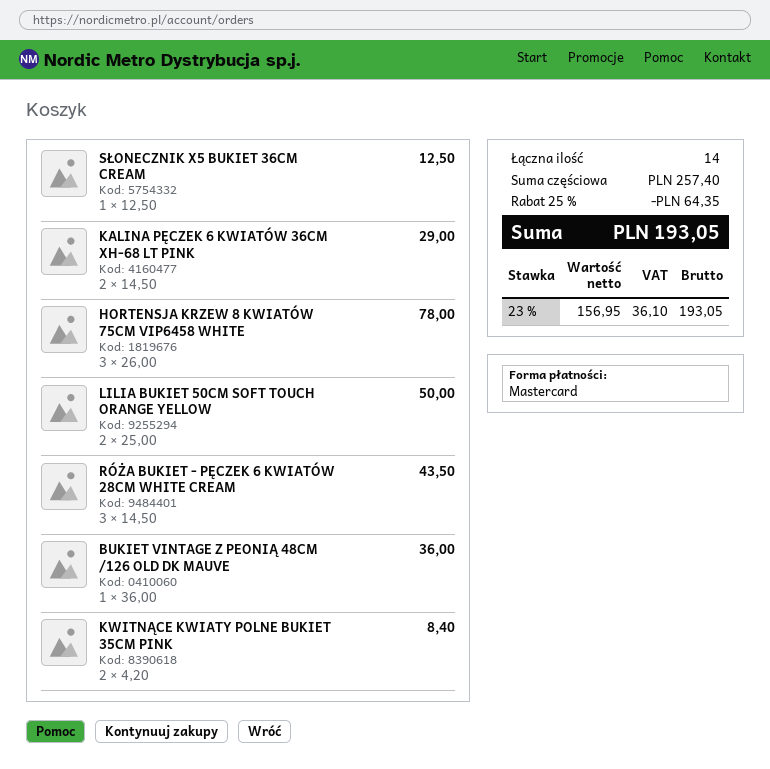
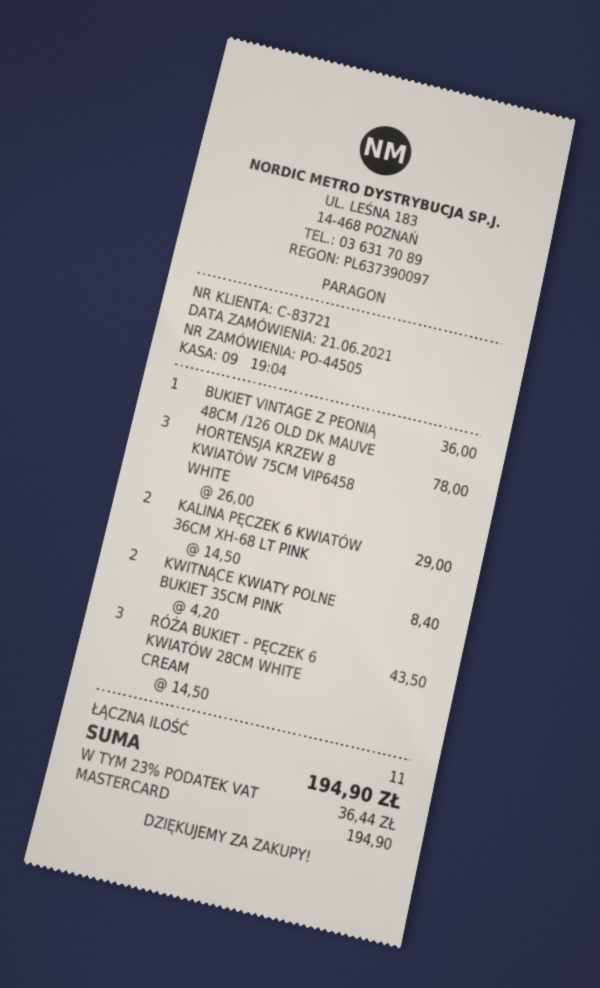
SŁONECZNIK X5 BUKIET 36CM CREAM: 1 x 12.50 = 12.50 -> none
LILIA BUKIET 50CM SOFT TOUCH ORANGE YELLOW: 2 x 25.00 = 50.00 -> none
total quantity: 14 -> 11
discount: 25% = 64.35 -> none
tax: 23% = 36.10 -> 23% = 36.44
total: 193.05 -> 194.90

